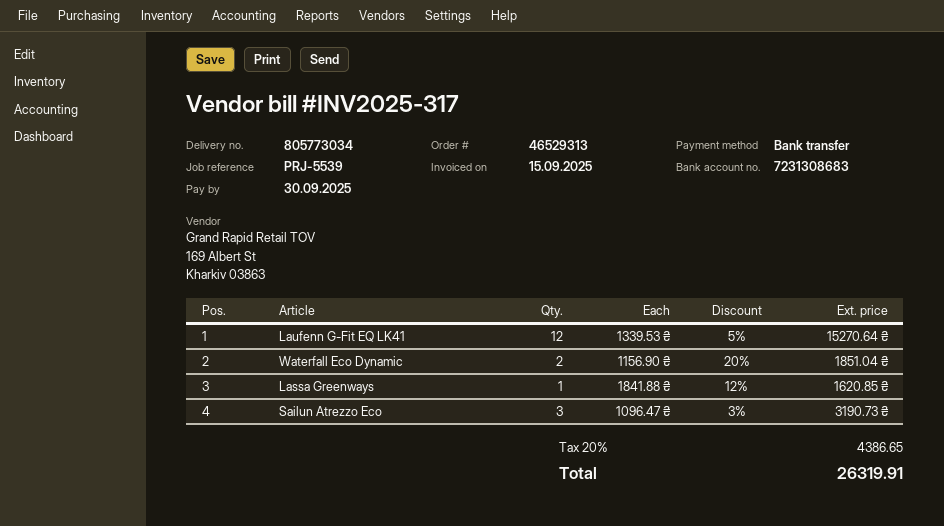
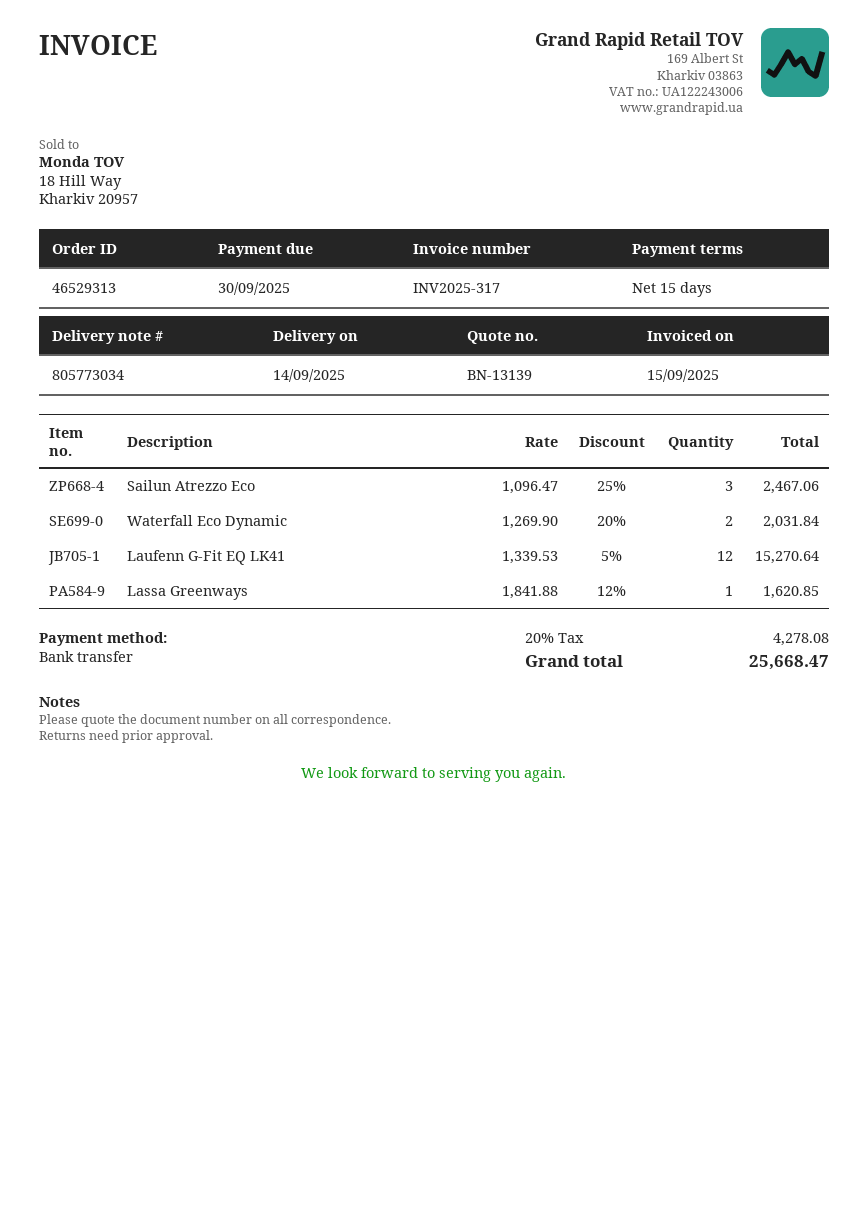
Waterfall Eco Dynamic: 2 x 1156.90 - 20% = 1851.04 -> 2 x 1269.90 - 20% = 2031.84
Sailun Atrezzo Eco: 3 x 1096.47 - 3% = 3190.73 -> 3 x 1096.47 - 25% = 2467.06
tax: 20% = 4386.65 -> 20% = 4278.08
total: 26319.91 -> 25668.47

